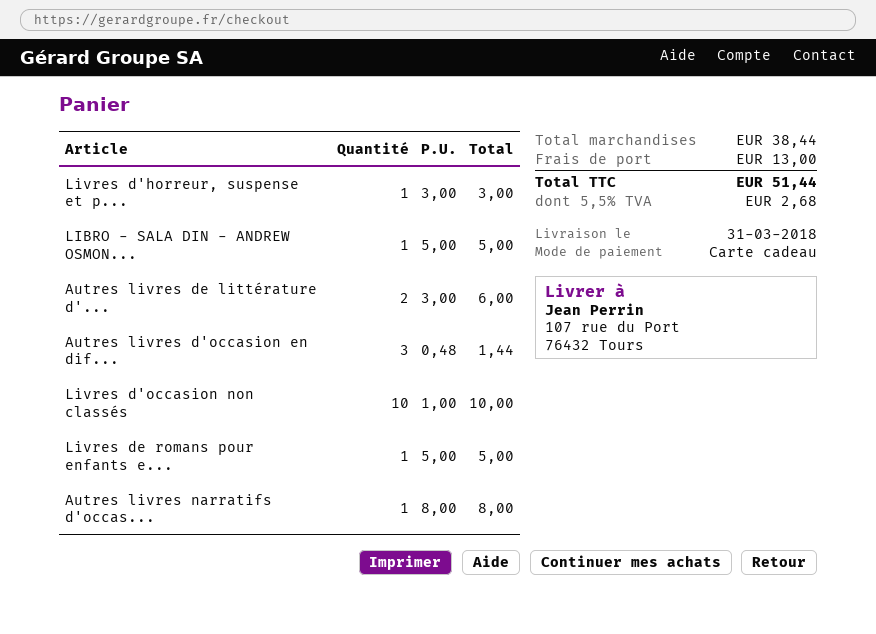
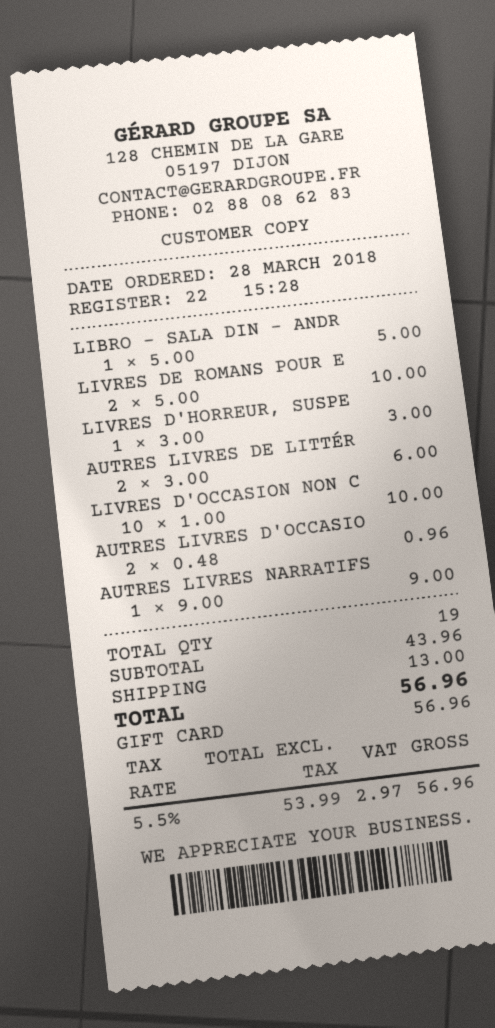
Autres livres d'occasion en dif...: 3 x 0.48 = 1.44 -> 2 x 0.48 = 0.96
Livres de romans pour enfants e...: 1 x 5.00 = 5.00 -> 2 x 5.00 = 10.00
Autres livres narratifs d'occas...: 1 x 8.00 = 8.00 -> 1 x 9.00 = 9.00
subtotal: 38.44 -> 43.96
tax: 5.5% = 2.68 -> 5.5% = 2.97
total: 51.44 -> 56.96

